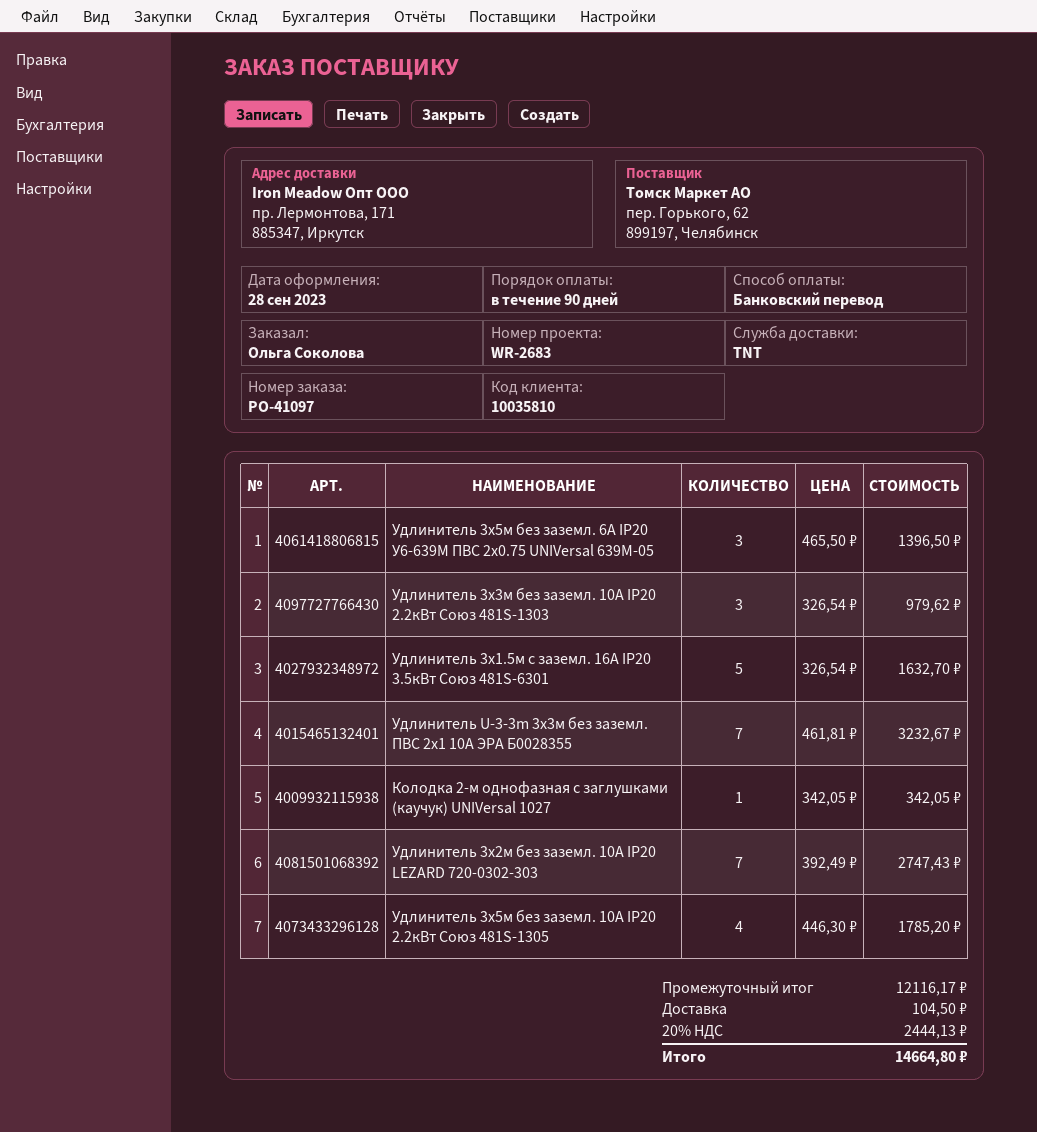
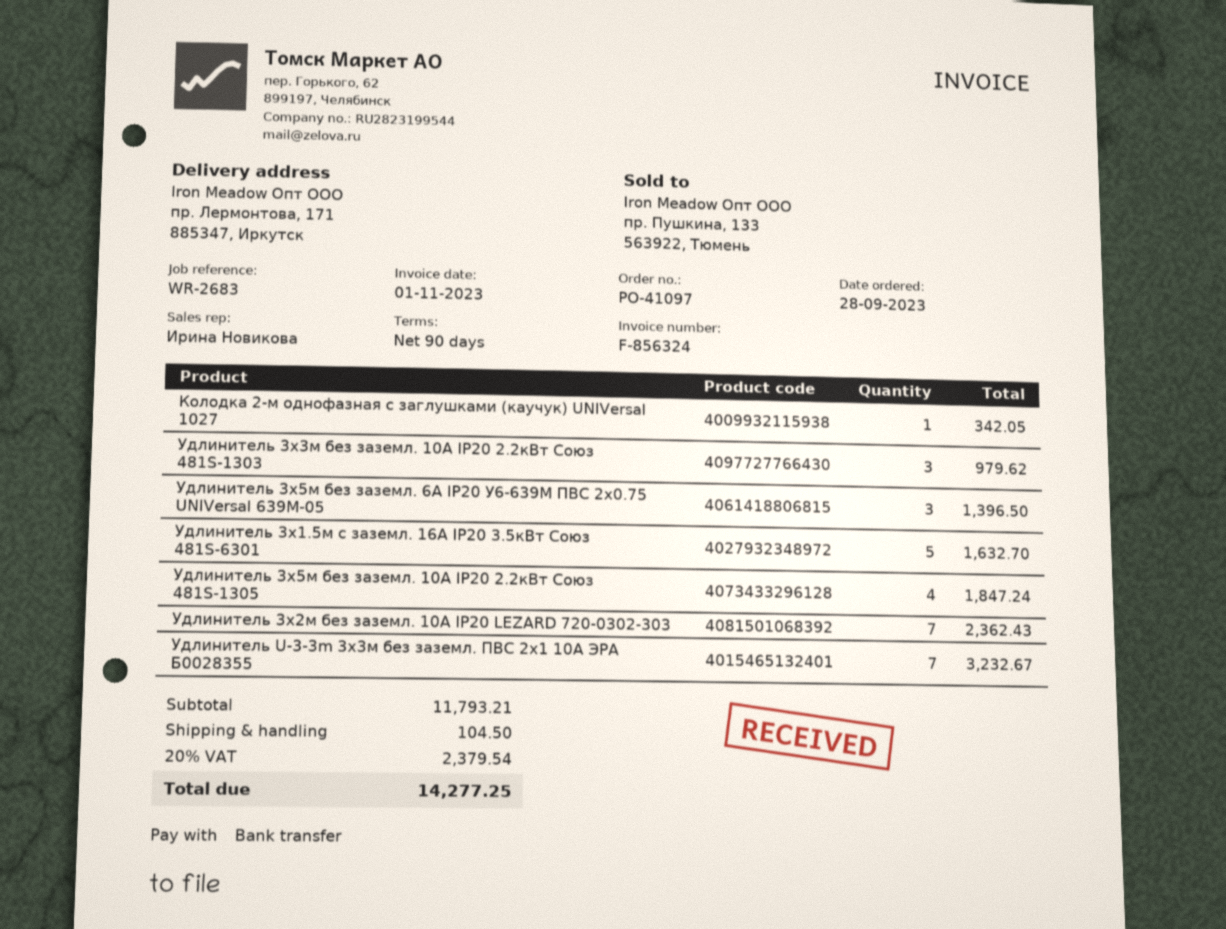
Удлинитель 3х2м без заземл. 10А IP20 LEZARD 720-0302-303: 7 for 2747.43 -> 7 for 2362.43
Удлинитель 3х5м без заземл. 10А IP20 2.2кВт Союз 481S-1305: 4 for 1785.20 -> 4 for 1847.24
subtotal: 12116.17 -> 11793.21
tax: 20% = 2444.13 -> 20% = 2379.54
total: 14664.80 -> 14277.25

